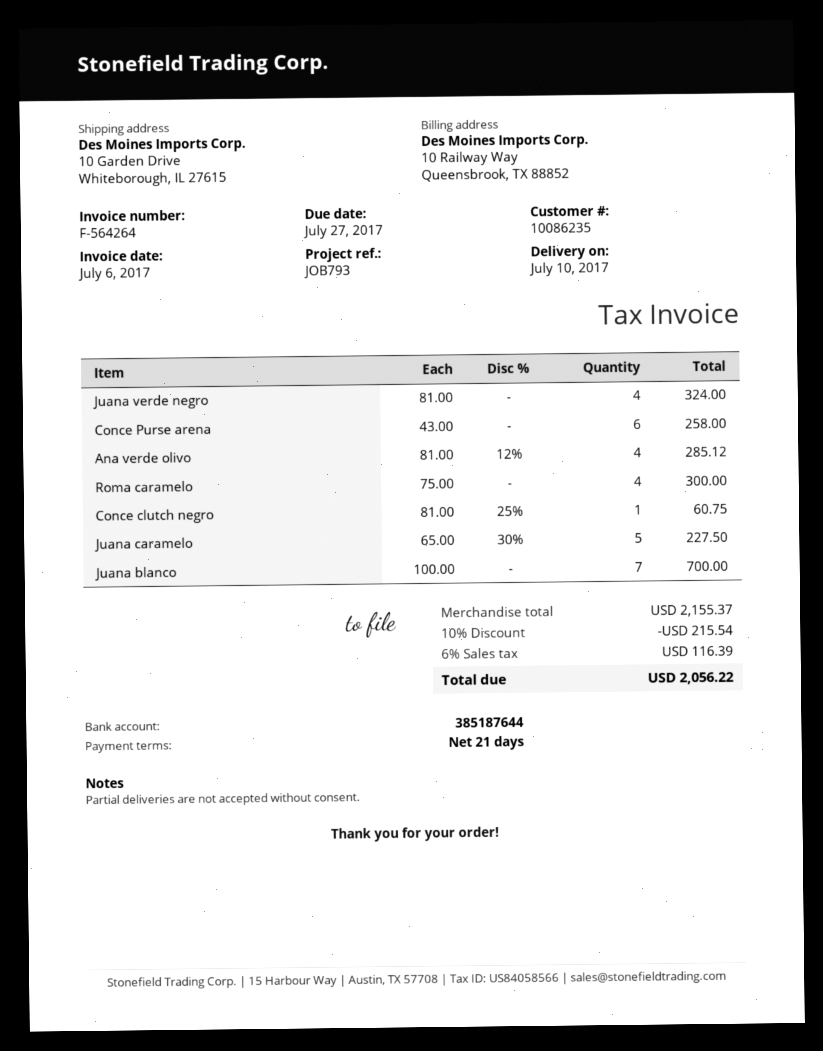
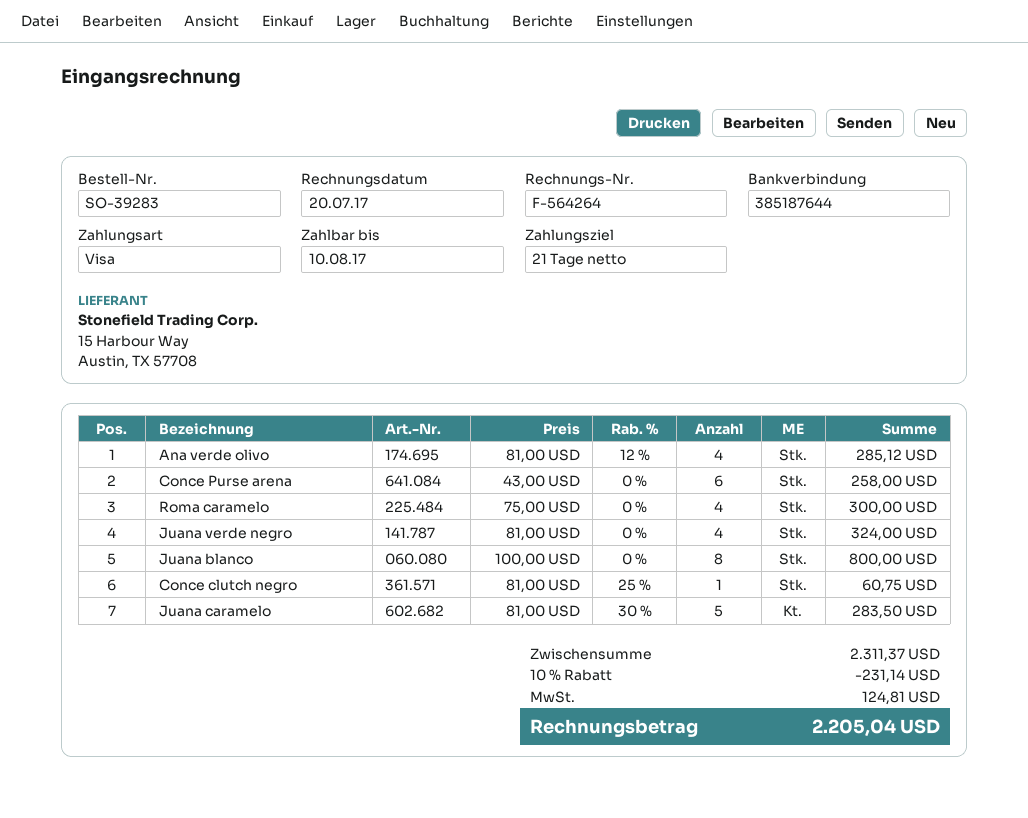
invoice date: 2017-07-06 -> 2017-07-20
due date: 2017-07-27 -> 2017-08-10
Juana caramelo: 5 x 65.00 - 30% = 227.50 -> 5 x 81.00 - 30% = 283.50
Juana blanco: 7 x 100.00 = 700.00 -> 8 x 100.00 = 800.00
subtotal: 2155.37 -> 2311.37
discount: 10% = 215.54 -> 10% = 231.14
tax: 116.39 -> 124.81
total: 2056.22 -> 2205.04

